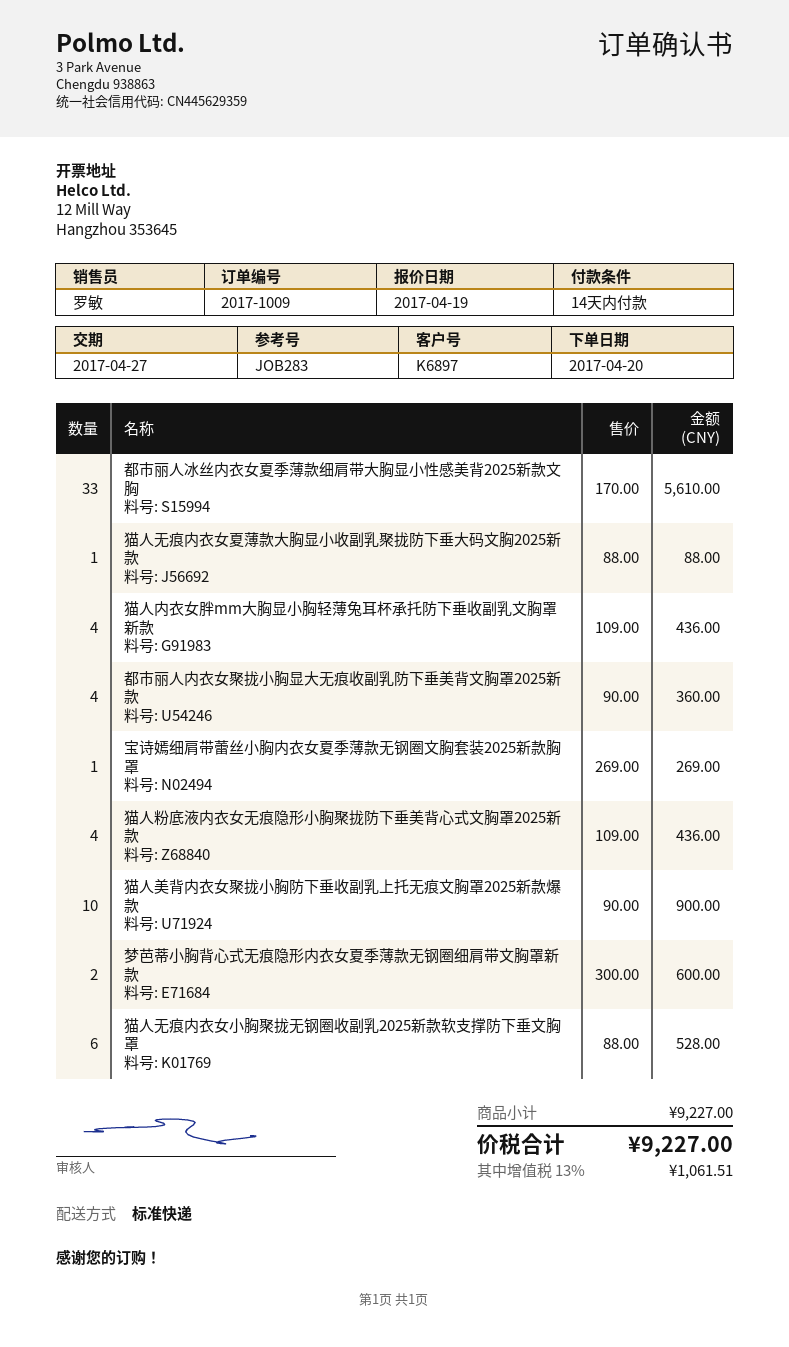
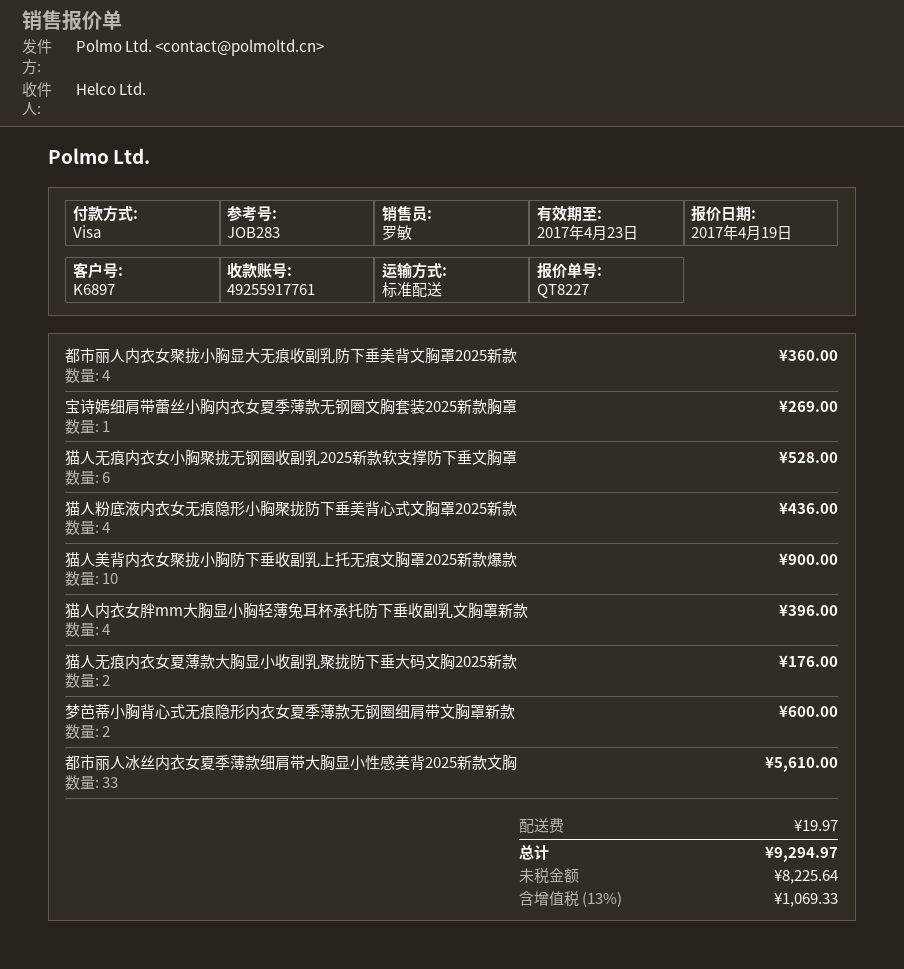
猫人无痕内衣女夏薄款大胸显小收副乳聚拢防下垂大码文胸2025新款: 1 for 88.00 -> 2 for 176.00
猫人内衣女胖mm大胸显小胸轻薄兔耳杯承托防下垂收副乳文胸罩新款: 4 for 436.00 -> 4 for 396.00
shipping: none -> 19.97
tax: 13% = 1061.51 -> 13% = 1069.33
total: 9227.00 -> 9294.97

